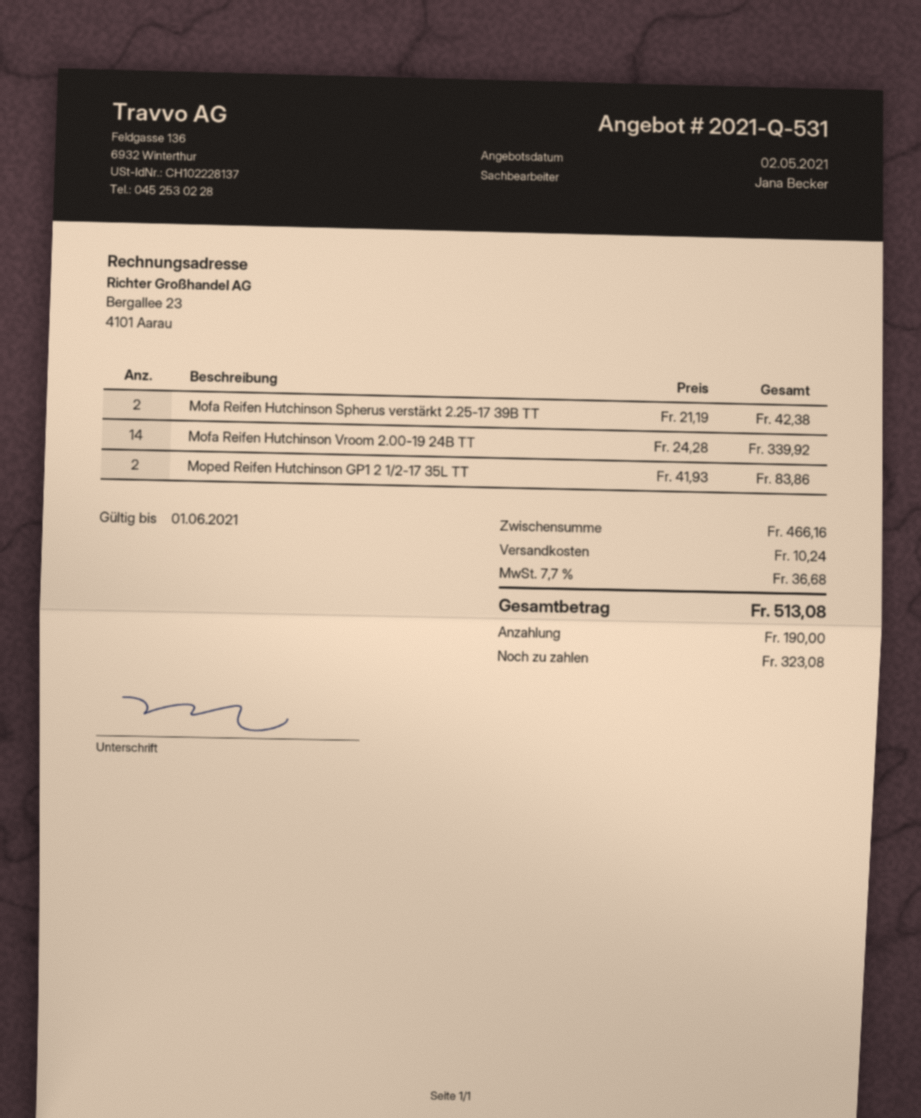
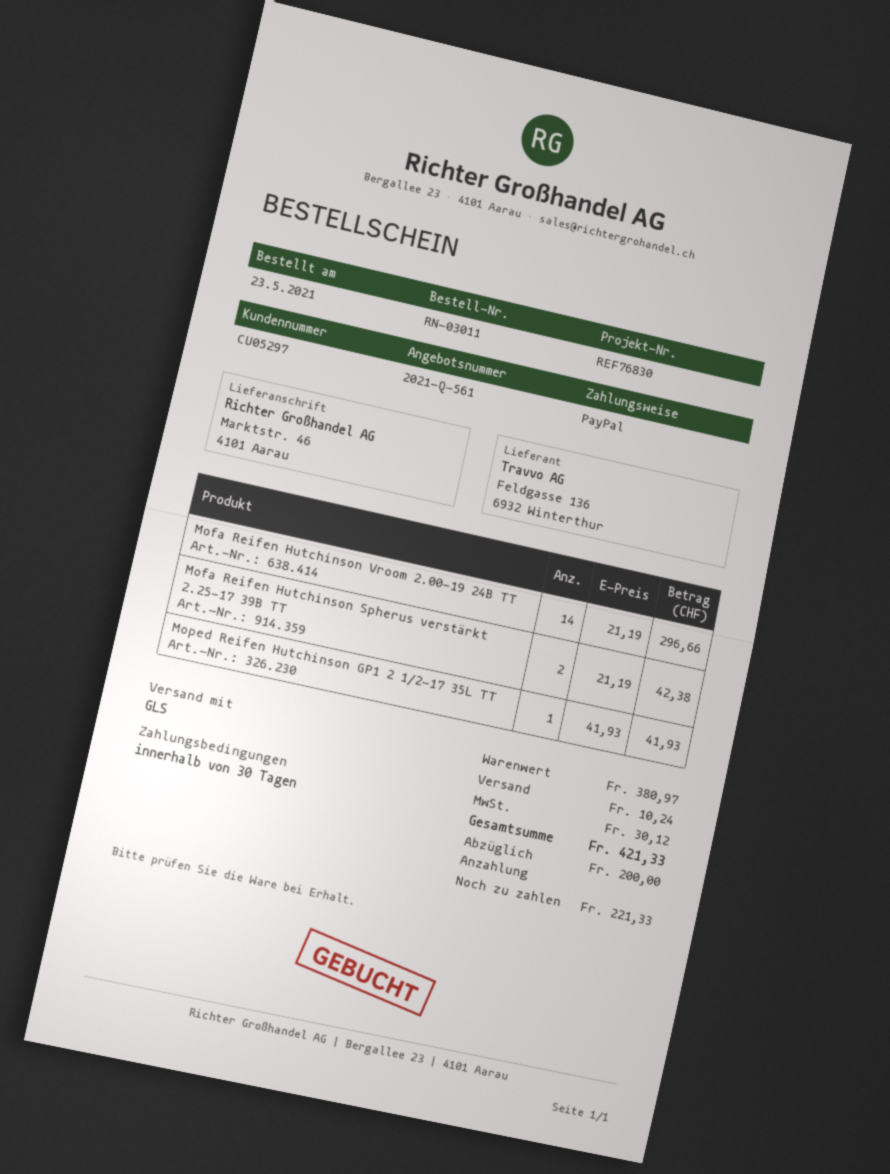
quote number: 2021-Q-531 -> 2021-Q-561
Mofa Reifen Hutchinson Vroom 2.00-19 24B TT: 14 x 24.28 = 339.92 -> 14 x 21.19 = 296.66
Moped Reifen Hutchinson GP1 2 1/2-17 35L TT: 2 x 41.93 = 83.86 -> 1 x 41.93 = 41.93
subtotal: 466.16 -> 380.97
tax: 36.68 -> 30.12
total: 513.08 -> 421.33
deposit: 190.00 -> 200.00
balance: 323.08 -> 221.33

